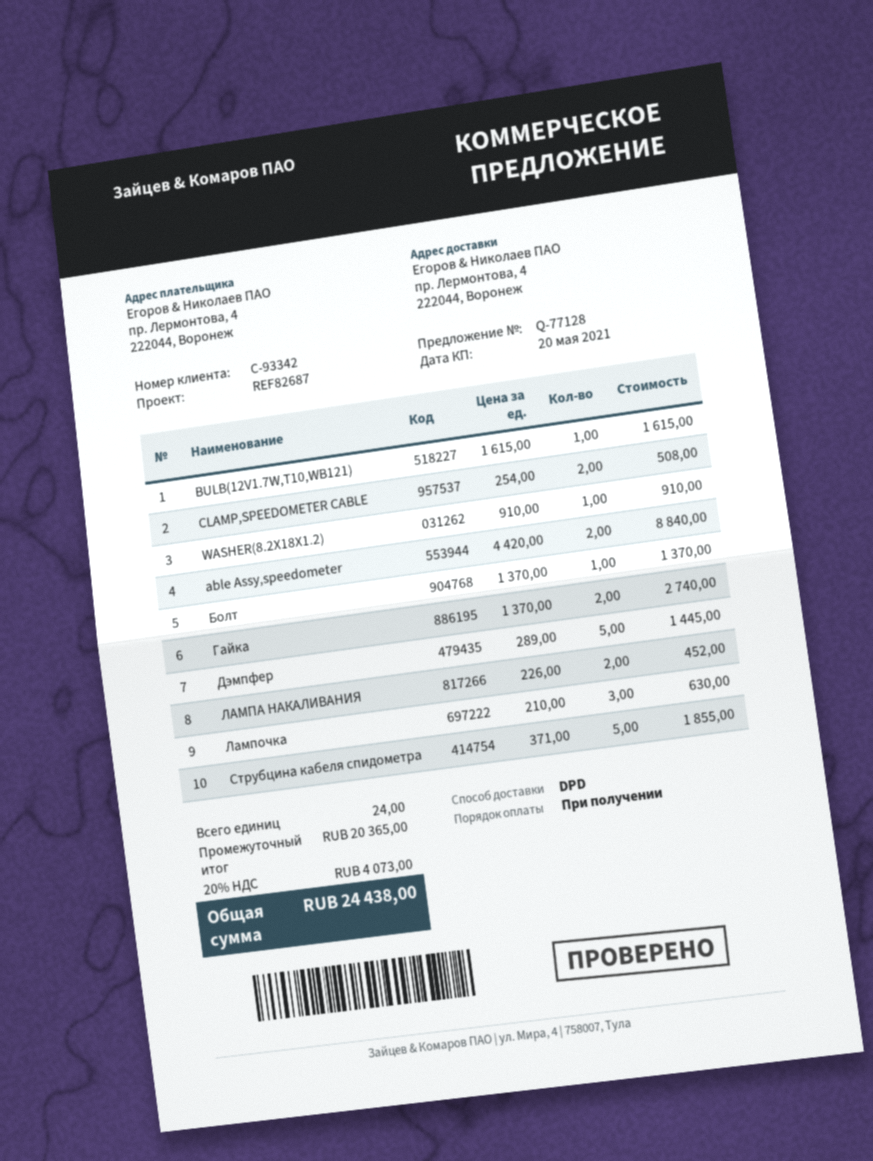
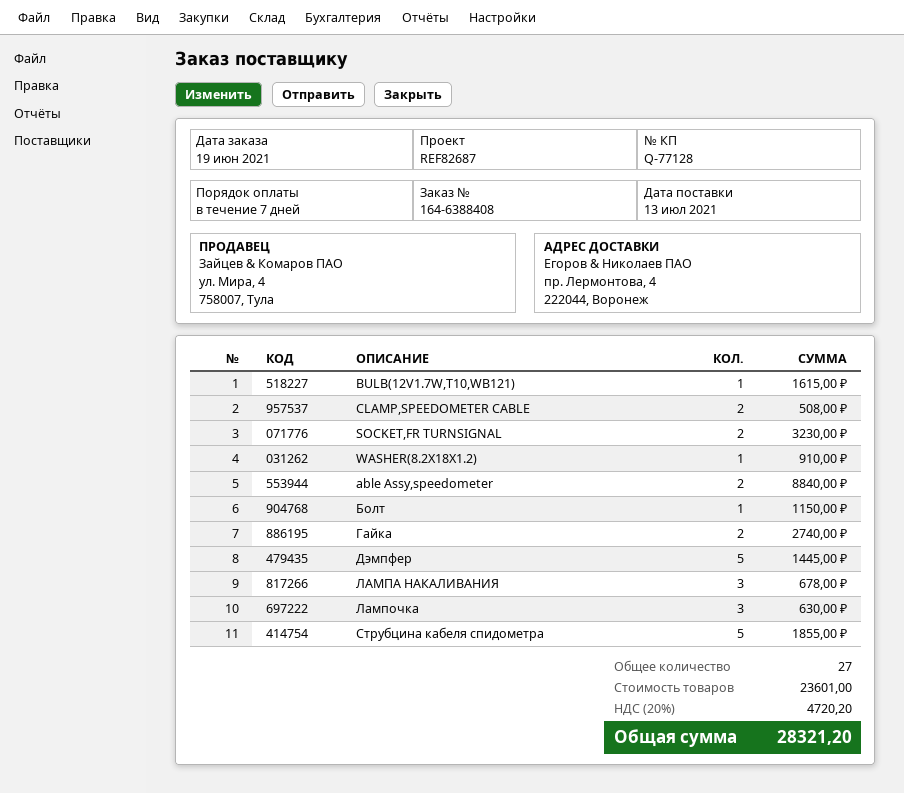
payment terms: on receipt -> 7 days
Болт: 1 for 1370.00 -> 1 for 1150.00
ЛАМПА НАКАЛИВАНИЯ: 2 for 452.00 -> 3 for 678.00
SOCKET,FR TURNSIGNAL: none -> 2 for 3230.00
total quantity: 24 -> 27
subtotal: 20365.00 -> 23601.00
tax: 20% = 4073.00 -> 20% = 4720.20
total: 24438.00 -> 28321.20

